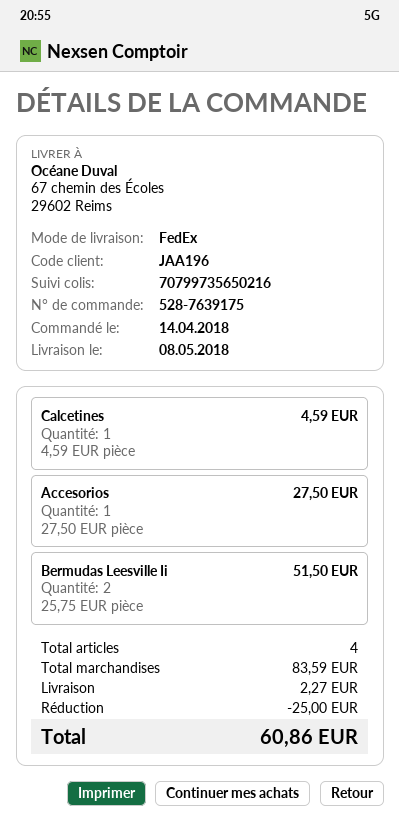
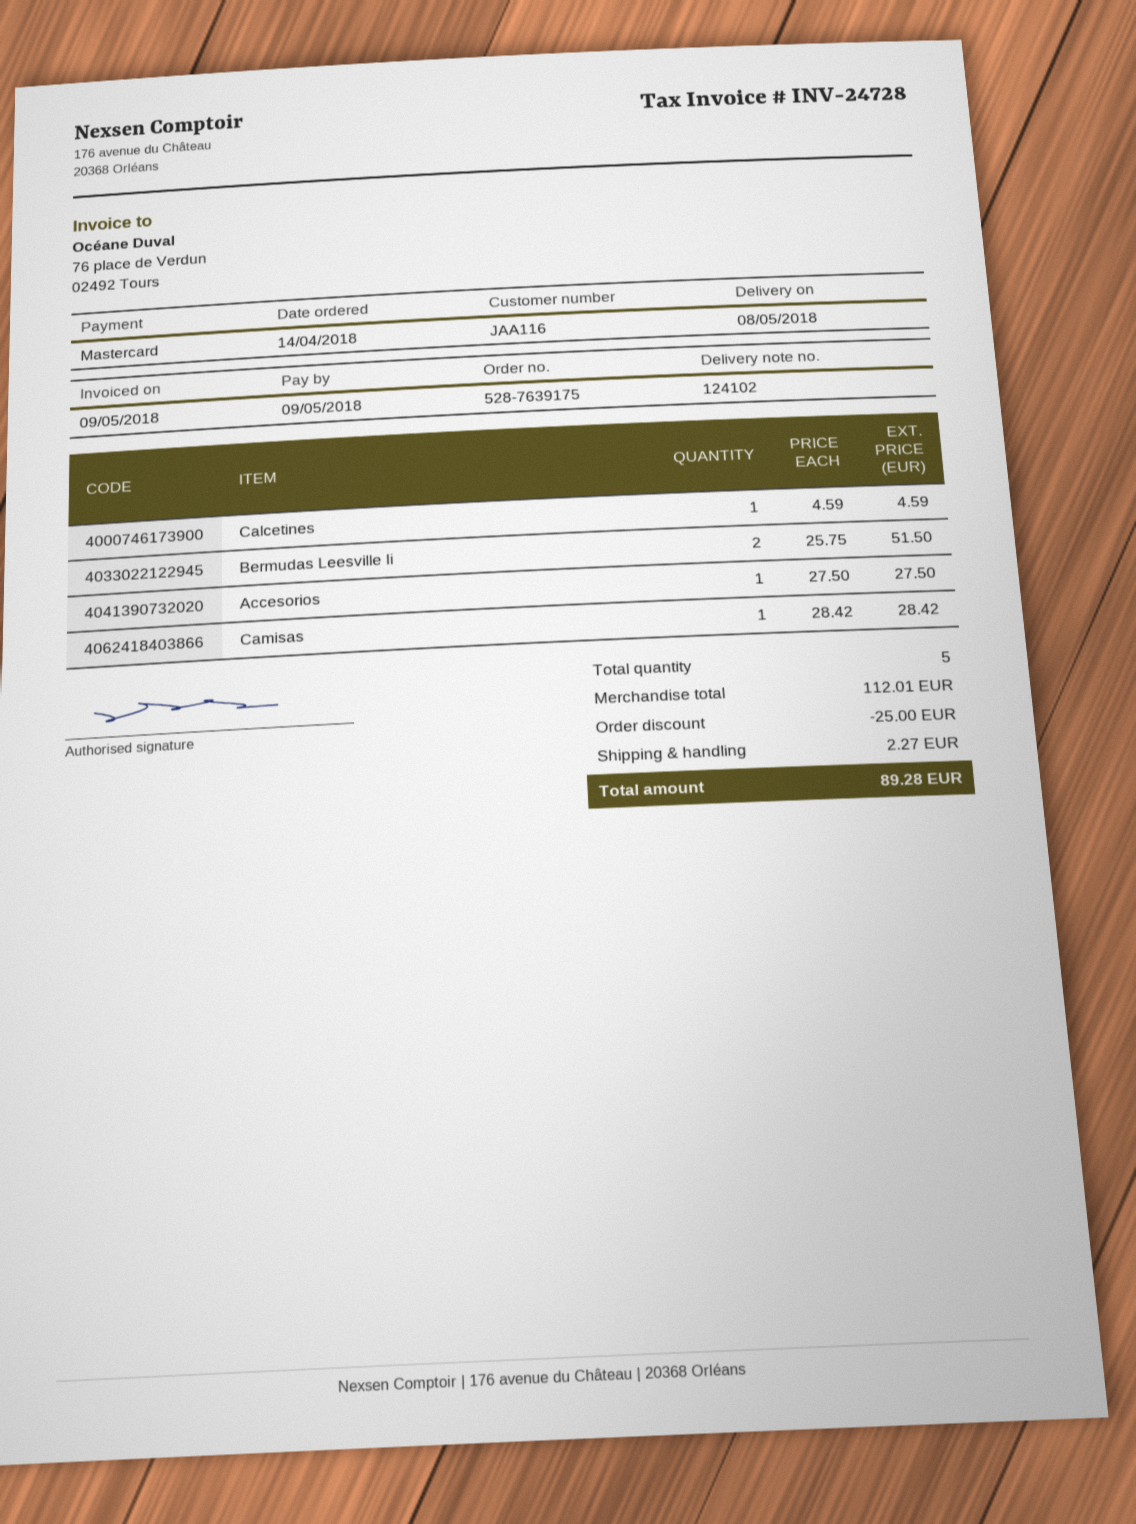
customer number: JAA196 -> JAA116
Camisas: none -> 1 x 28.42 = 28.42
total quantity: 4 -> 5
subtotal: 83.59 -> 112.01
total: 60.86 -> 89.28

